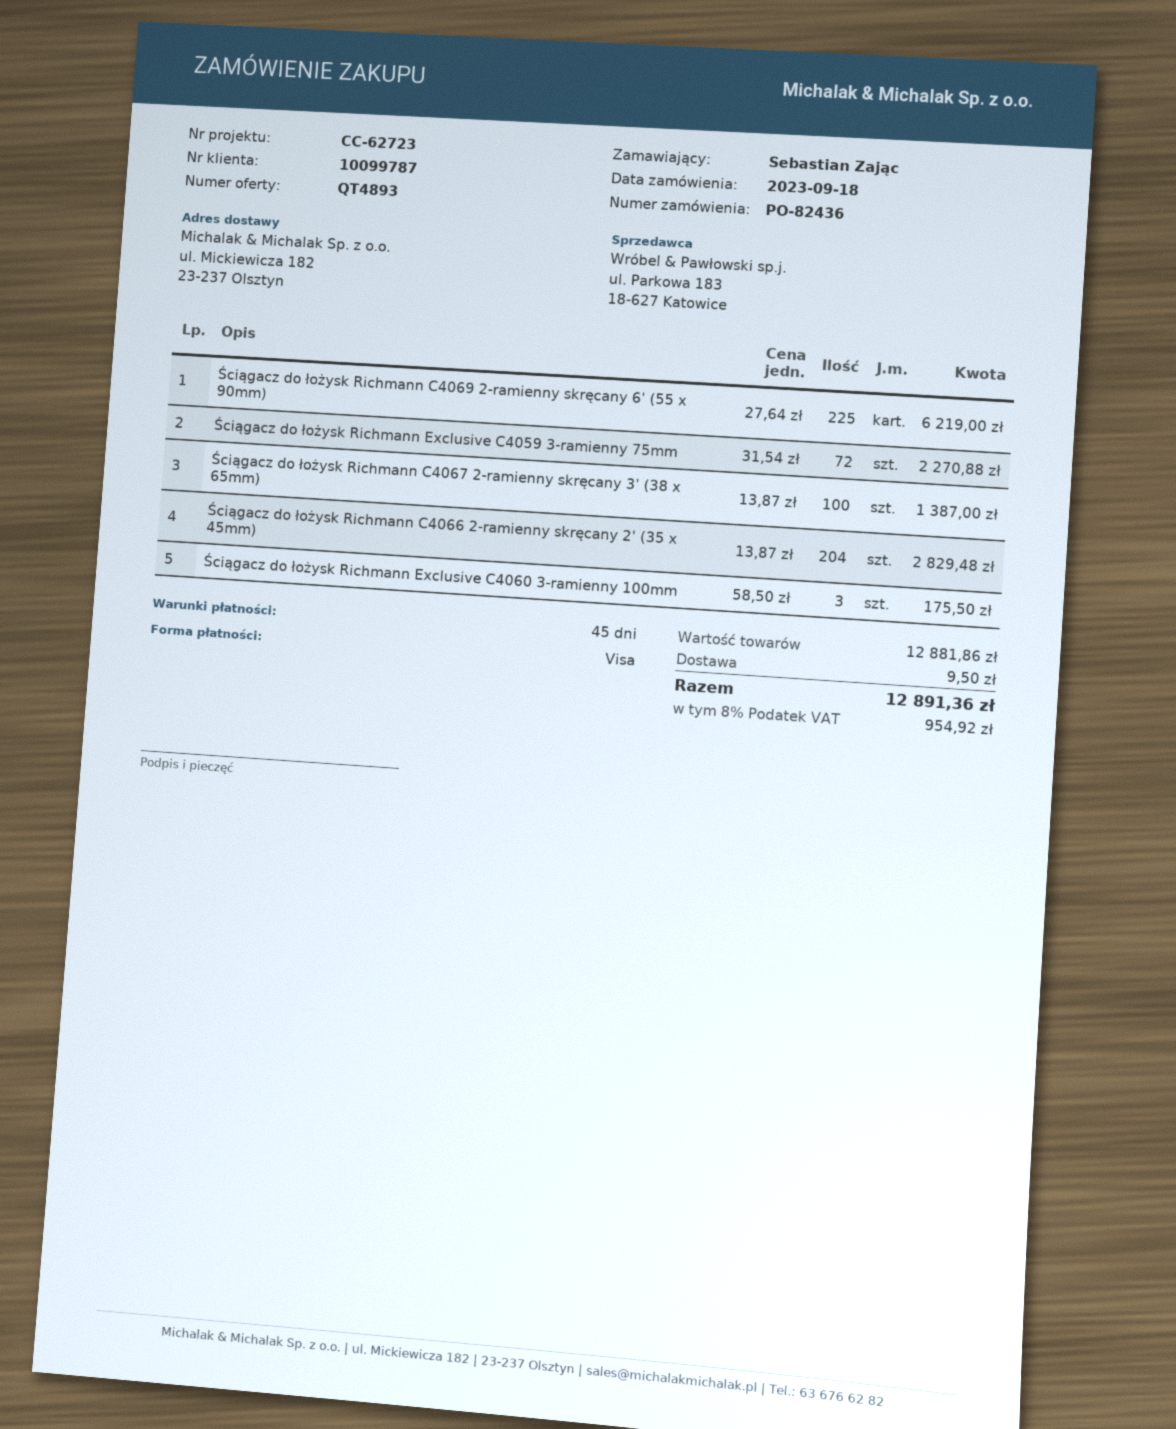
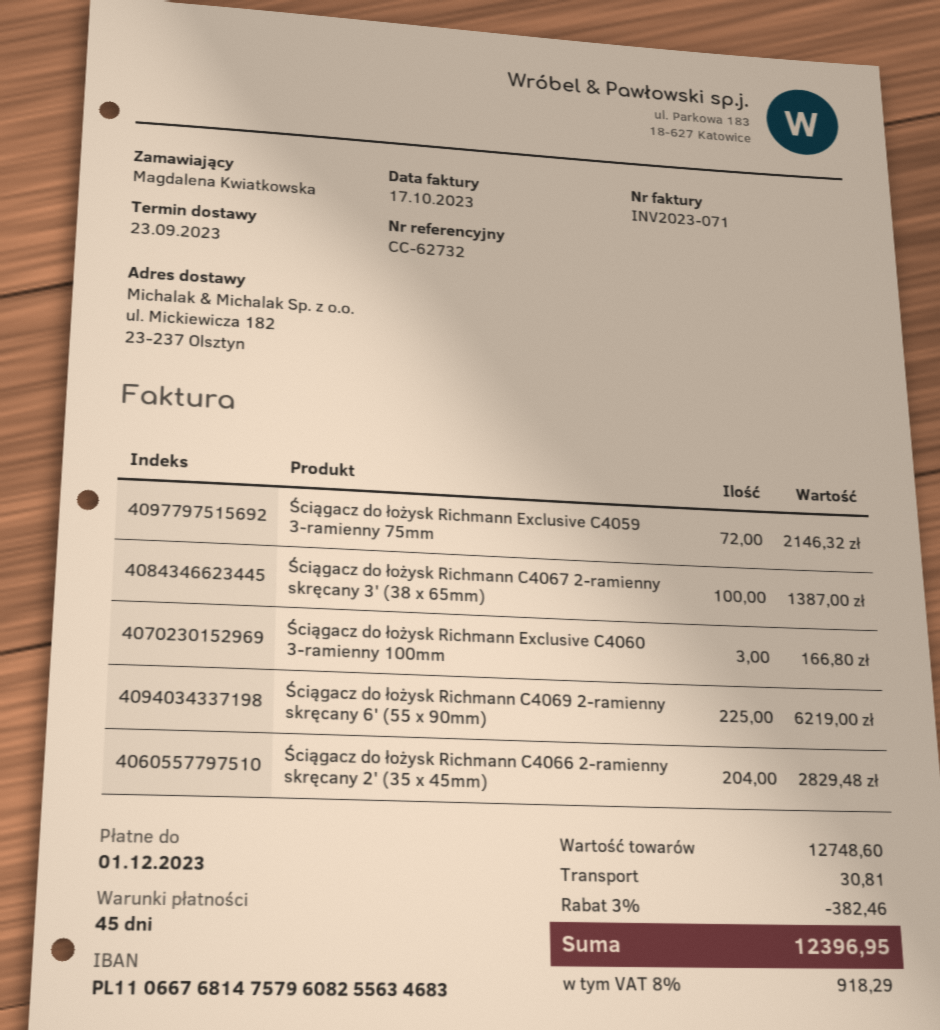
reference: CC-62723 -> CC-62732
ordered by: Sebastian Zając -> Magdalena Kwiatkowska
Ściągacz do łożysk Richmann Exclusive C4059 3-ramienny 75mm: 72 for 2270.88 -> 72 for 2146.32
Ściągacz do łożysk Richmann Exclusive C4060 3-ramienny 100mm: 3 for 175.50 -> 3 for 166.80
subtotal: 12881.86 -> 12748.60
discount: none -> 3% = 382.46
shipping: 9.50 -> 30.81
tax: 8% = 954.92 -> 8% = 918.29
total: 12891.36 -> 12396.95

